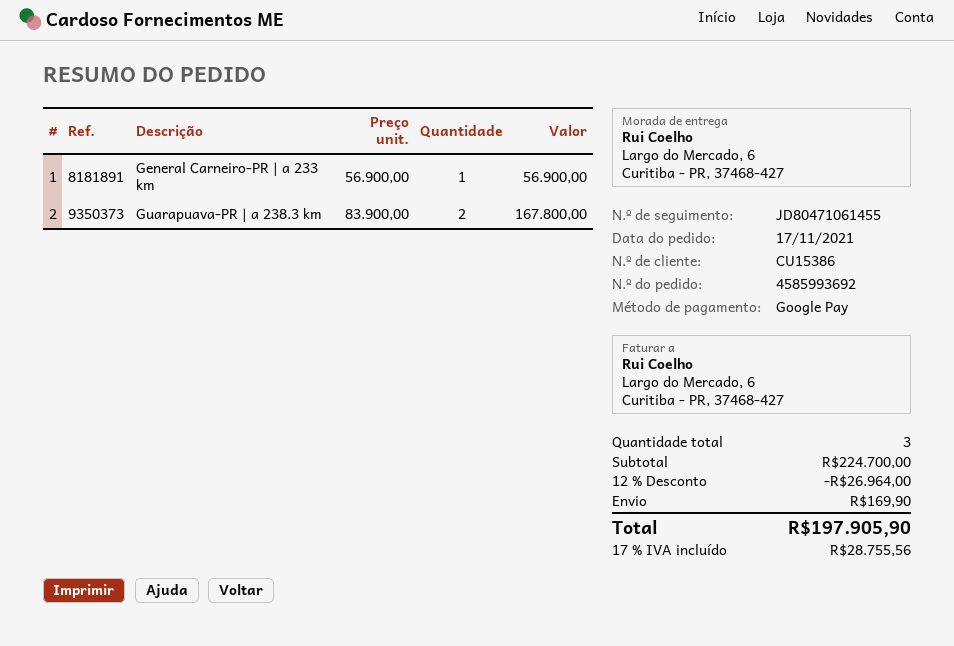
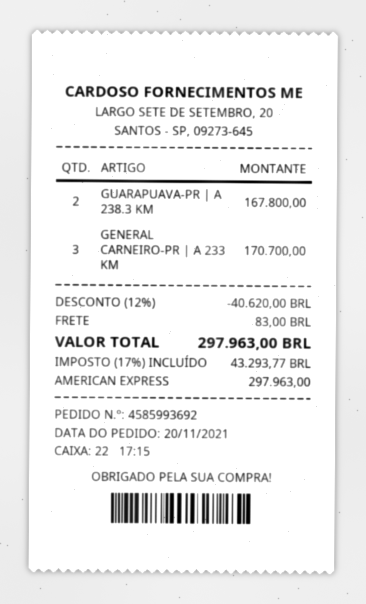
order date: 2021-11-17 -> 2021-11-20
payment method: Google Pay -> American Express
General Carneiro-PR | a 233 km: 1 for 56900.00 -> 3 for 170700.00
discount: 12% = 26964.00 -> 12% = 40620.00
shipping: 169.90 -> 83.00
tax: 17% = 28755.56 -> 17% = 43293.77
total: 197905.90 -> 297963.00

